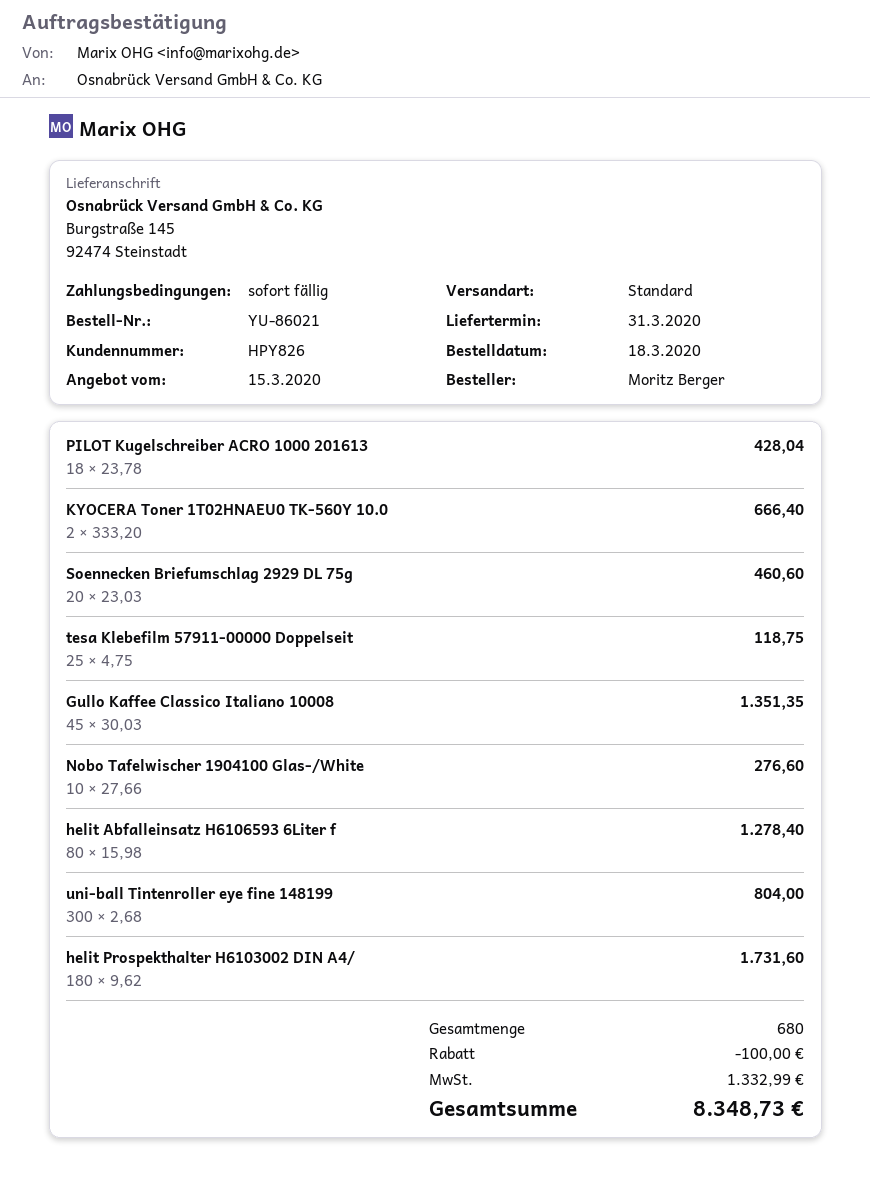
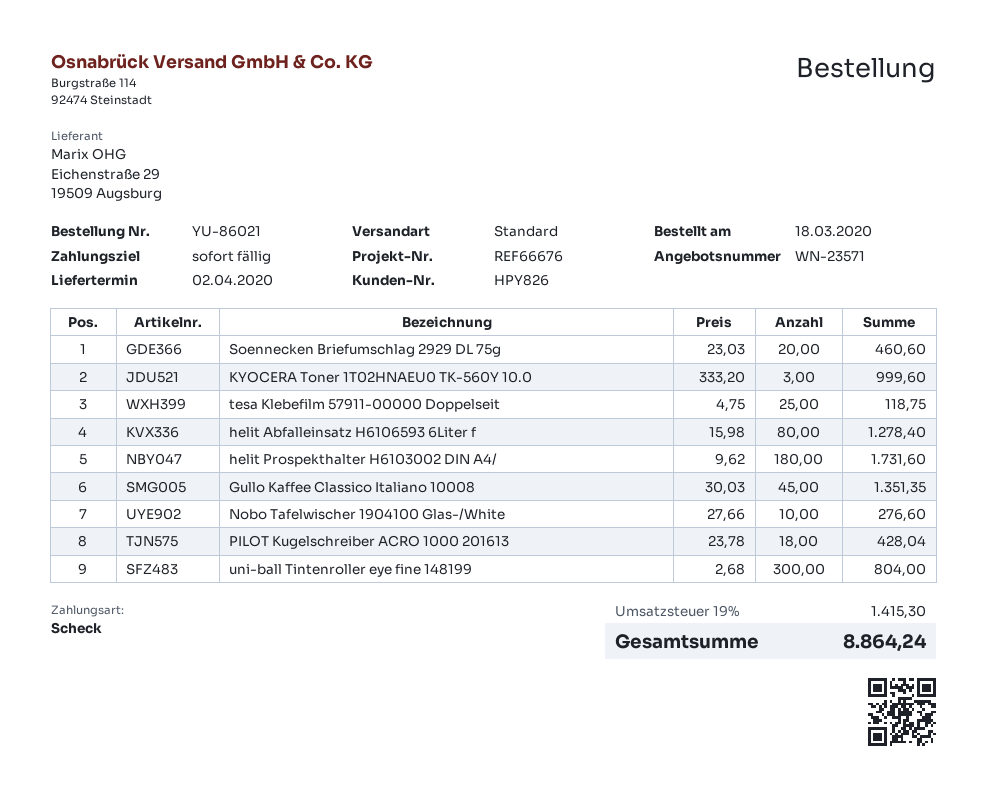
delivery date: 2020-03-31 -> 2020-04-02
KYOCERA Toner 1T02HNAEU0 TK-560Y 10.0: 2 x 333.20 = 666.40 -> 3 x 333.20 = 999.60
discount: 100.00 -> none
tax: 1332.99 -> 1415.30
total: 8348.73 -> 8864.24

